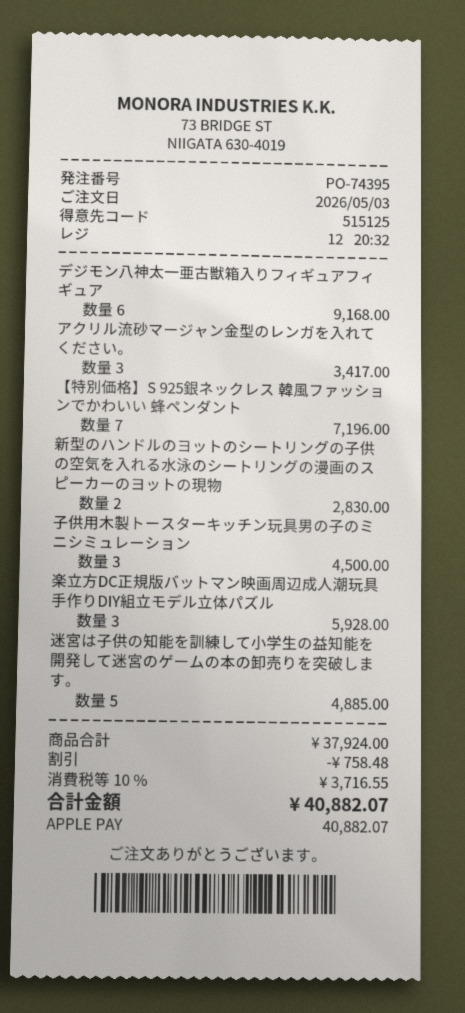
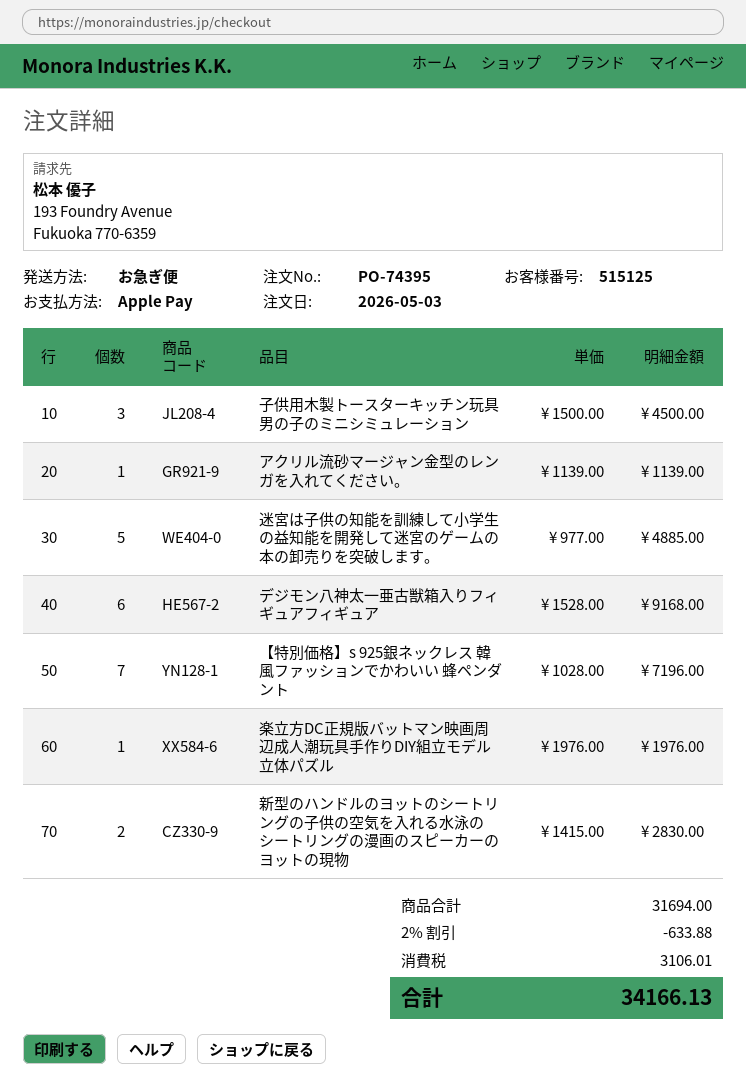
アクリル流砂マージャン金型のレンガを入れてください。: 3 for 3417.00 -> 1 for 1139.00
楽立方DC正規版バットマン映画周辺成人潮玩具手作りDIY組立モデル立体パズル: 3 for 5928.00 -> 1 for 1976.00
subtotal: 37924.00 -> 31694.00
discount: 758.48 -> 633.88
tax: 3716.55 -> 3106.01
total: 40882.07 -> 34166.13

